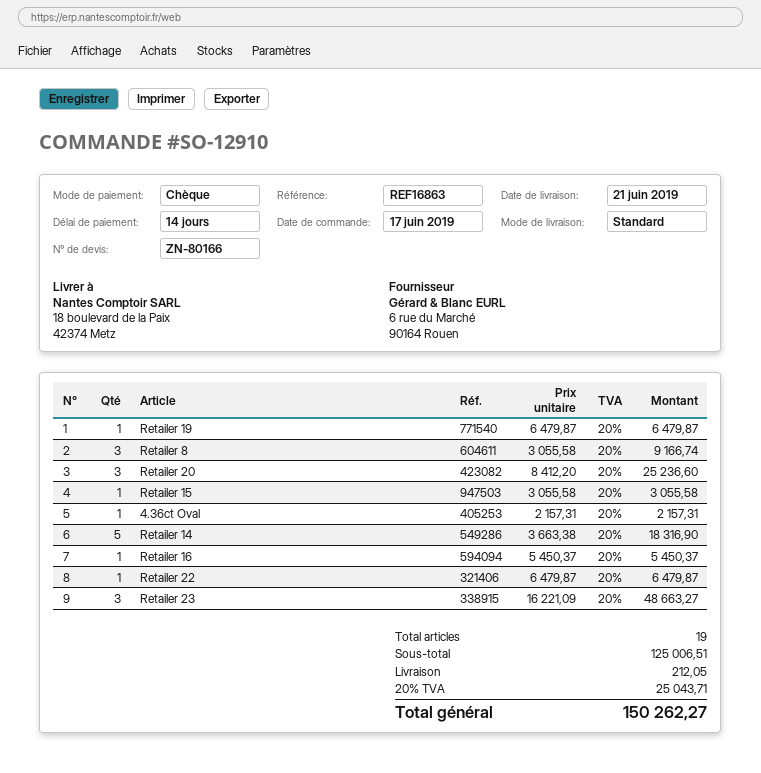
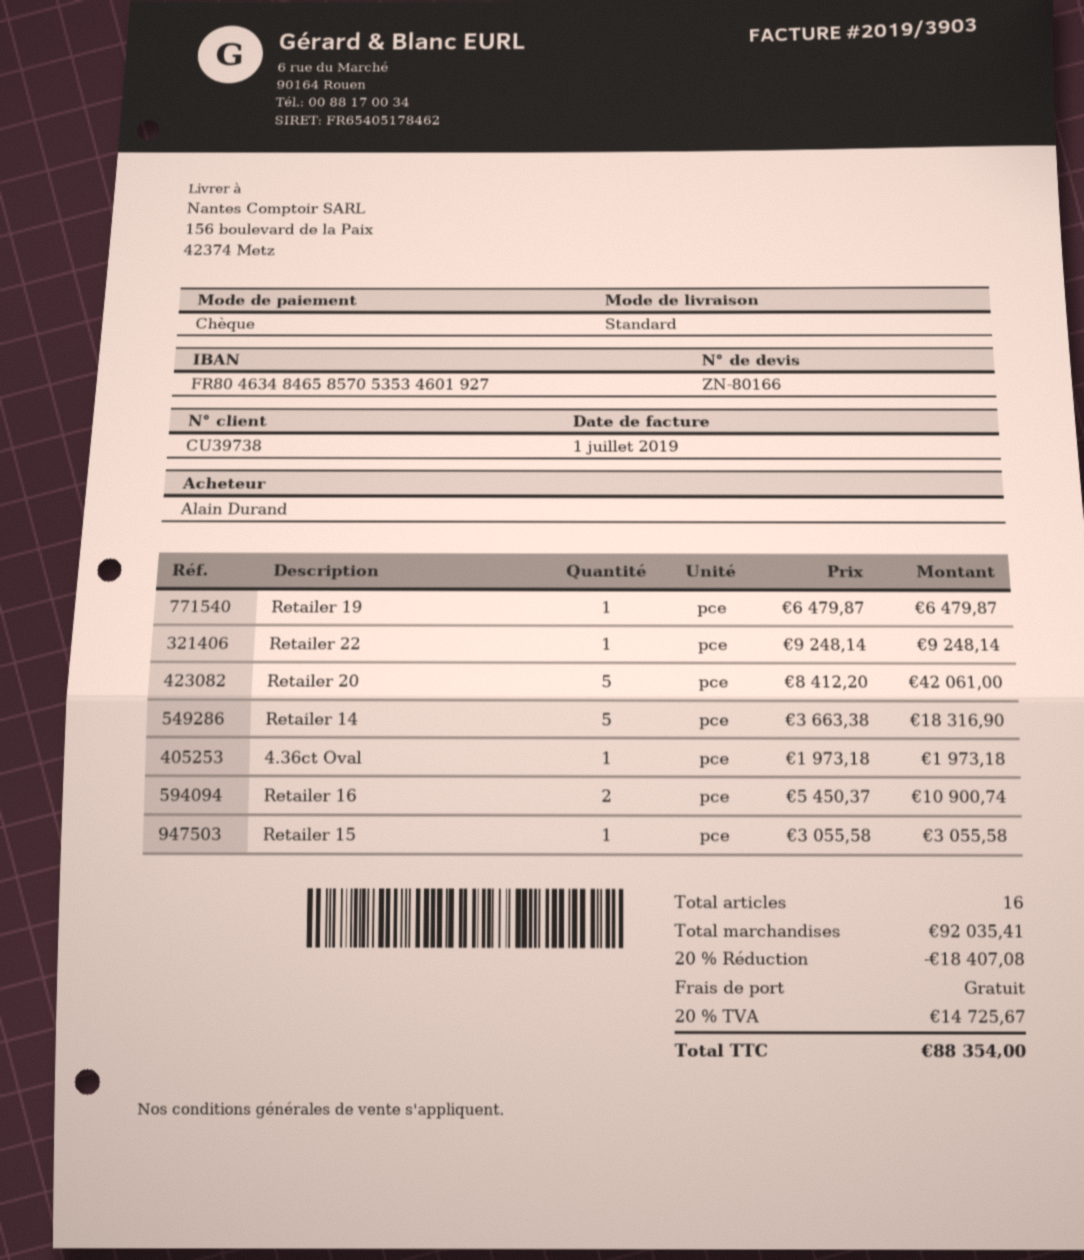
ship to: 18 boulevard de la Paix, 42374 Metz -> 156 boulevard de la Paix, 42374 Metz
Retailer 8: 3 x 3055.58 = 9166.74 -> none
Retailer 20: 3 x 8412.20 = 25236.60 -> 5 x 8412.20 = 42061.00
4.36ct Oval: 1 x 2157.31 = 2157.31 -> 1 x 1973.18 = 1973.18
Retailer 16: 1 x 5450.37 = 5450.37 -> 2 x 5450.37 = 10900.74
Retailer 22: 1 x 6479.87 = 6479.87 -> 1 x 9248.14 = 9248.14
Retailer 23: 3 x 16221.09 = 48663.27 -> none
total quantity: 19 -> 16
subtotal: 125006.51 -> 92035.41
discount: none -> 20% = 18407.08
shipping: 212.05 -> 0.00
tax: 20% = 25043.71 -> 20% = 14725.67
total: 150262.27 -> 88354.00

